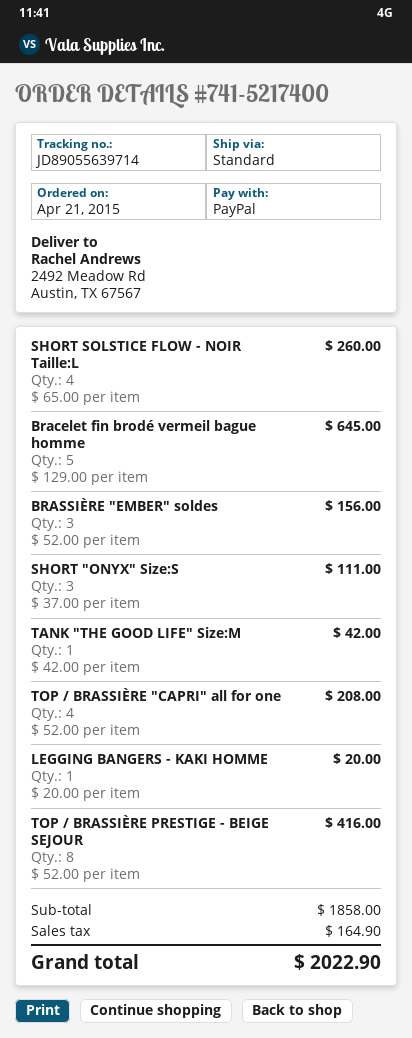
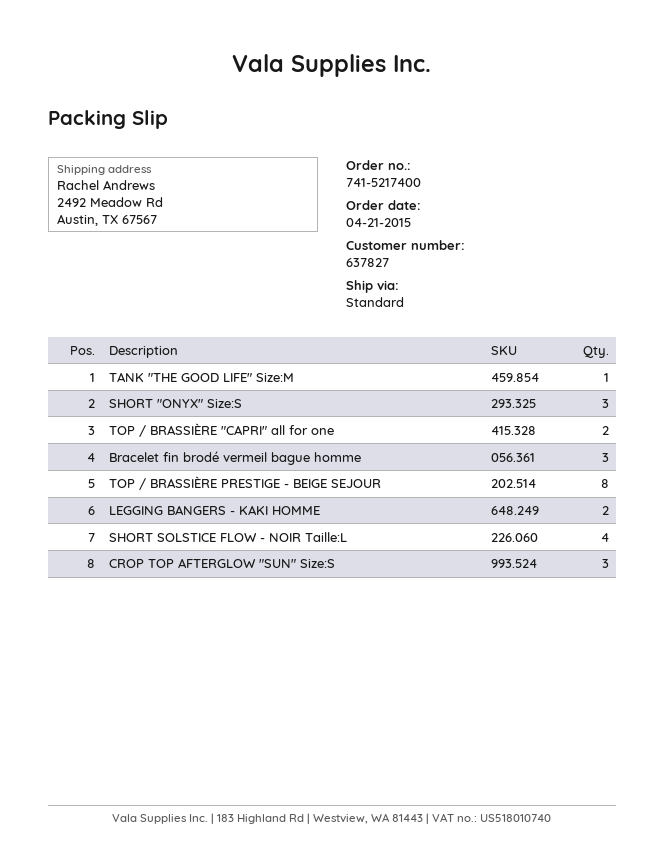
Bracelet fin brodé vermeil bague homme: 5 -> 3
BRASSIÈRE "EMBER" soldes: 3 -> none
TOP / BRASSIÈRE "CAPRI" all for one: 4 -> 2
LEGGING BANGERS - KAKI HOMME: 1 -> 2
CROP TOP AFTERGLOW "SUN" Size:S: none -> 3

